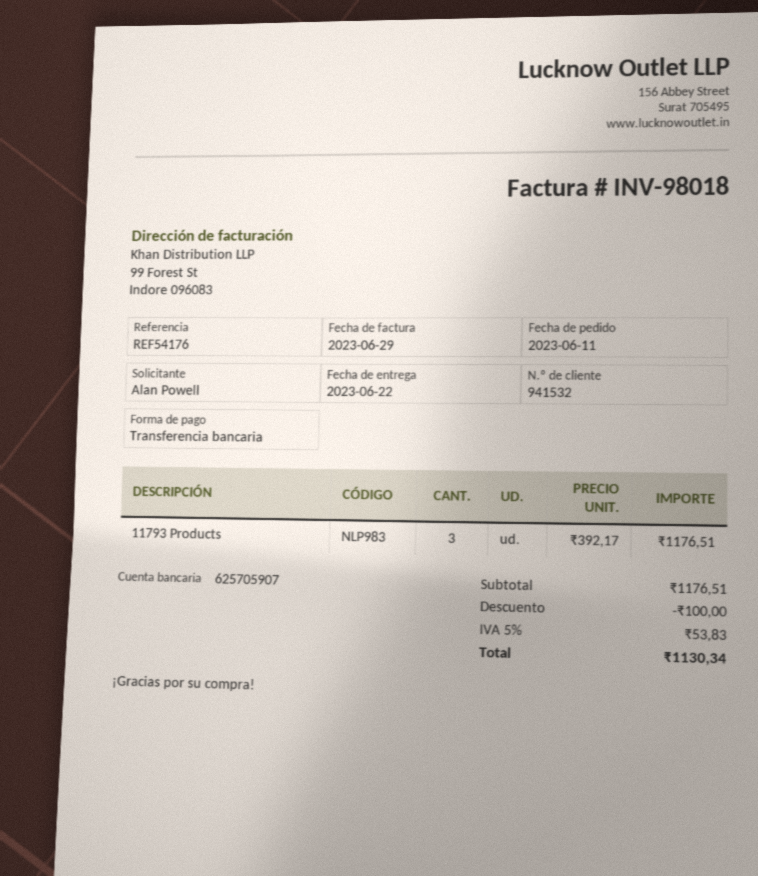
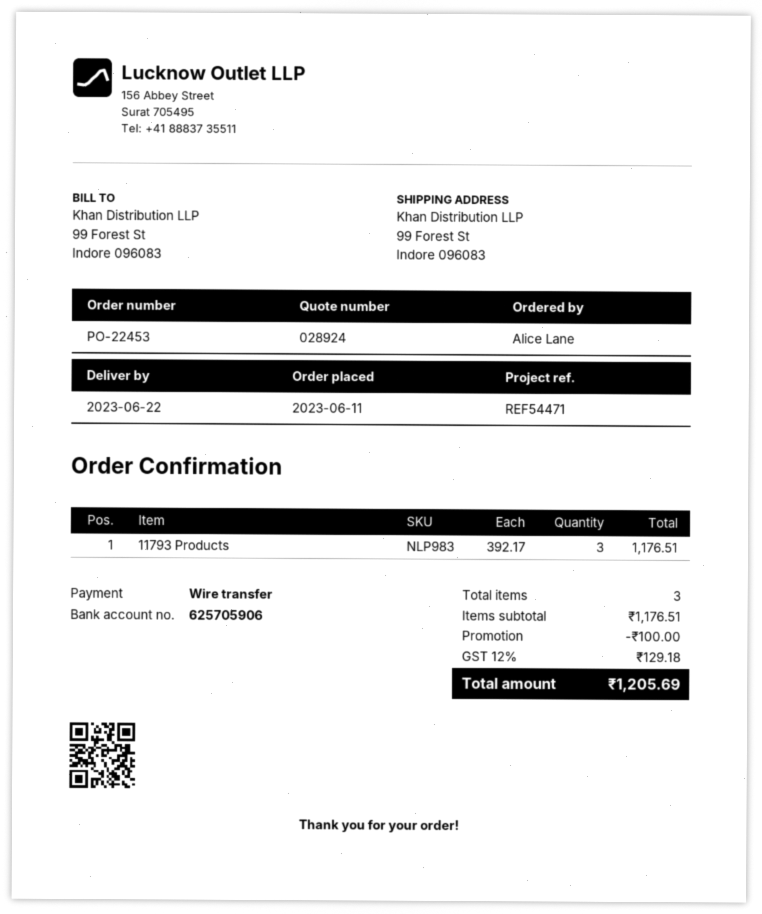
reference: REF54176 -> REF54471
ordered by: Alan Powell -> Alice Lane
bank account: 625705907 -> 625705906
tax: 5% = 53.83 -> 12% = 129.18
total: 1130.34 -> 1205.69

